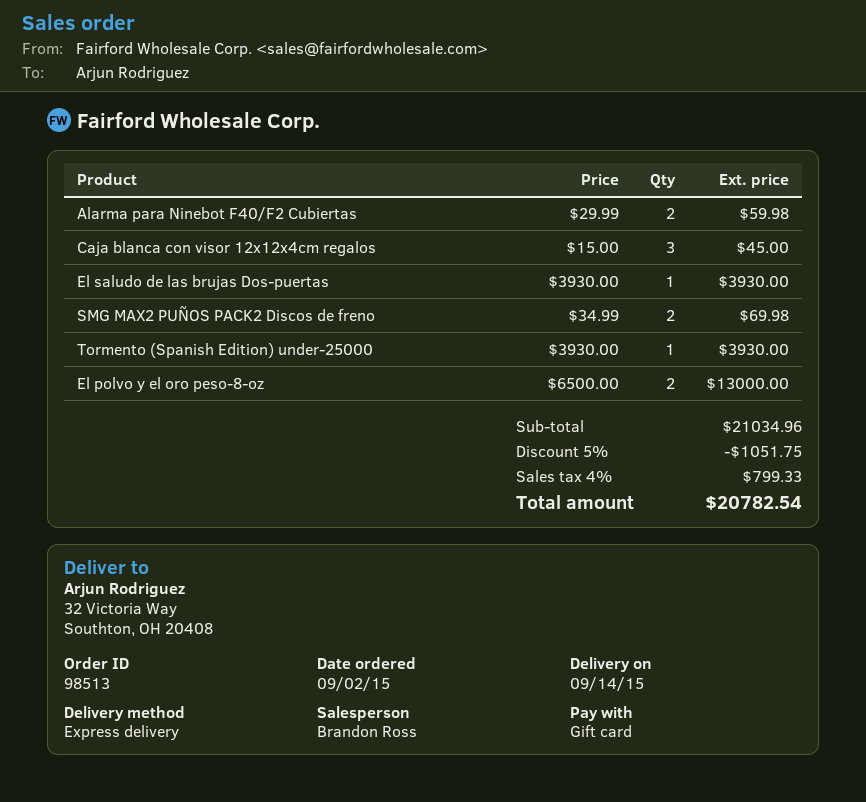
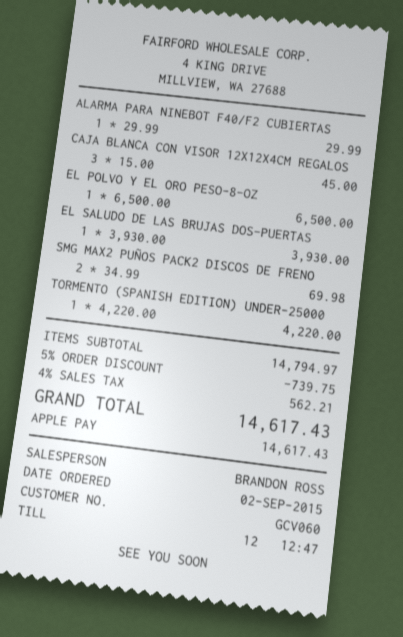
payment method: gift card -> Apple Pay
Alarma para Ninebot F40/F2 Cubiertas: 2 x 29.99 = 59.98 -> 1 x 29.99 = 29.99
Tormento (Spanish Edition) under-25000: 1 x 3930.00 = 3930.00 -> 1 x 4220.00 = 4220.00
El polvo y el oro peso-8-oz: 2 x 6500.00 = 13000.00 -> 1 x 6500.00 = 6500.00
subtotal: 21034.96 -> 14794.97
discount: 5% = 1051.75 -> 5% = 739.75
tax: 4% = 799.33 -> 4% = 562.21
total: 20782.54 -> 14617.43

